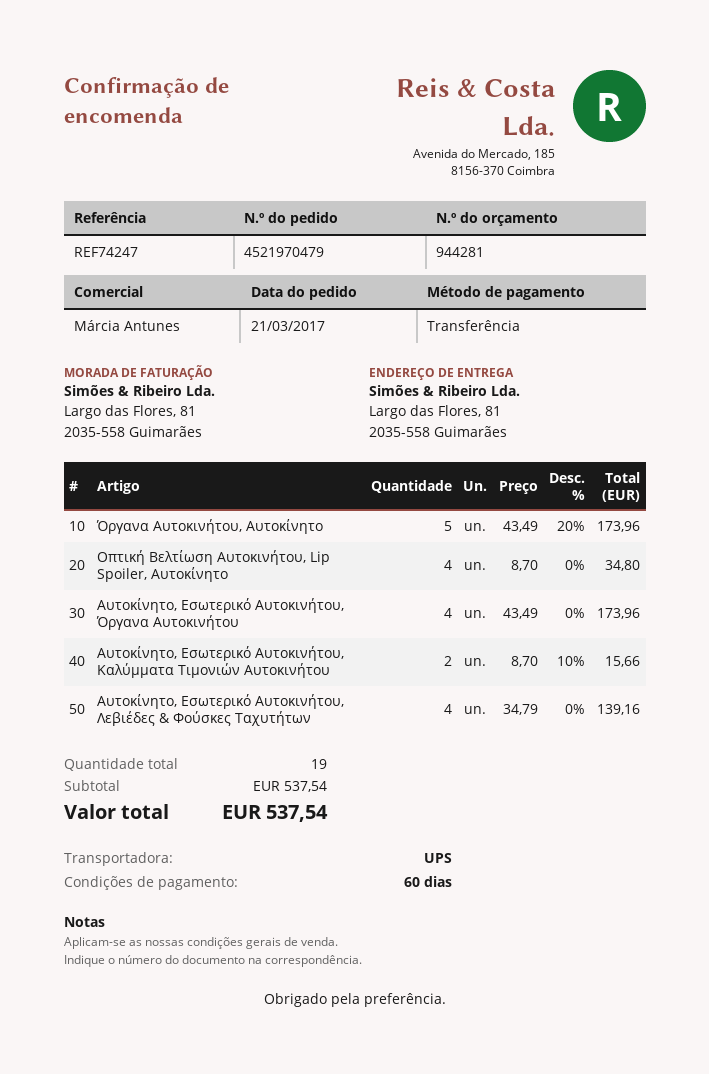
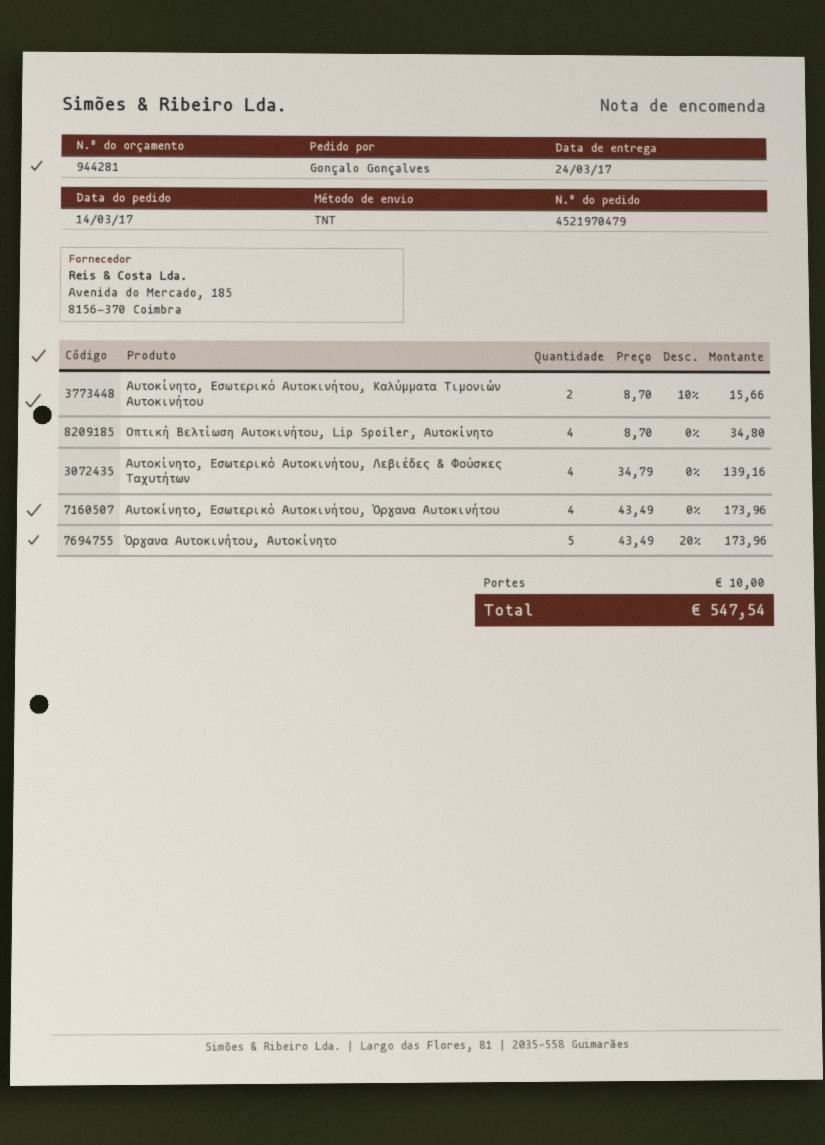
order date: 2017-03-21 -> 2017-03-14
shipping method: UPS -> TNT
shipping: none -> 10.00
total: 537.54 -> 547.54

